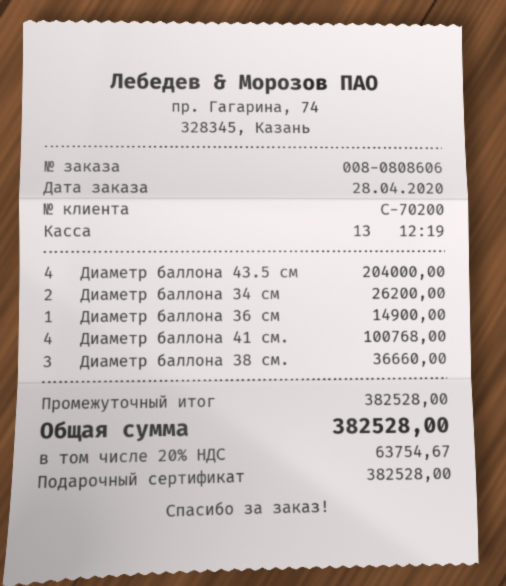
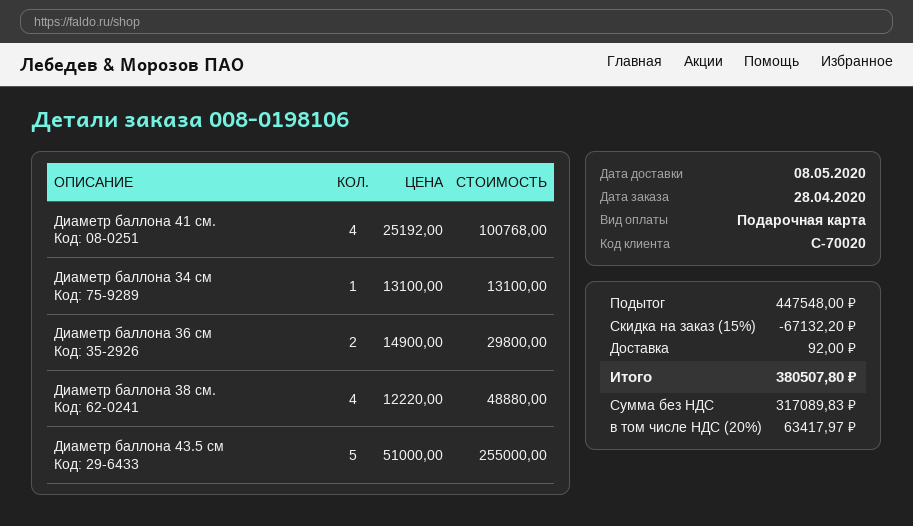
order number: 008-0808606 -> 008-0198106
customer number: C-70200 -> C-70020
Диаметр баллона 43.5 см: 4 for 204000.00 -> 5 for 255000.00
Диаметр баллона 34 см: 2 for 26200.00 -> 1 for 13100.00
Диаметр баллона 36 см: 1 for 14900.00 -> 2 for 29800.00
Диаметр баллона 38 см.: 3 for 36660.00 -> 4 for 48880.00
subtotal: 382528.00 -> 447548.00
discount: none -> 15% = 67132.20
shipping: none -> 92.00
tax: 20% = 63754.67 -> 20% = 63417.97
total: 382528.00 -> 380507.80

